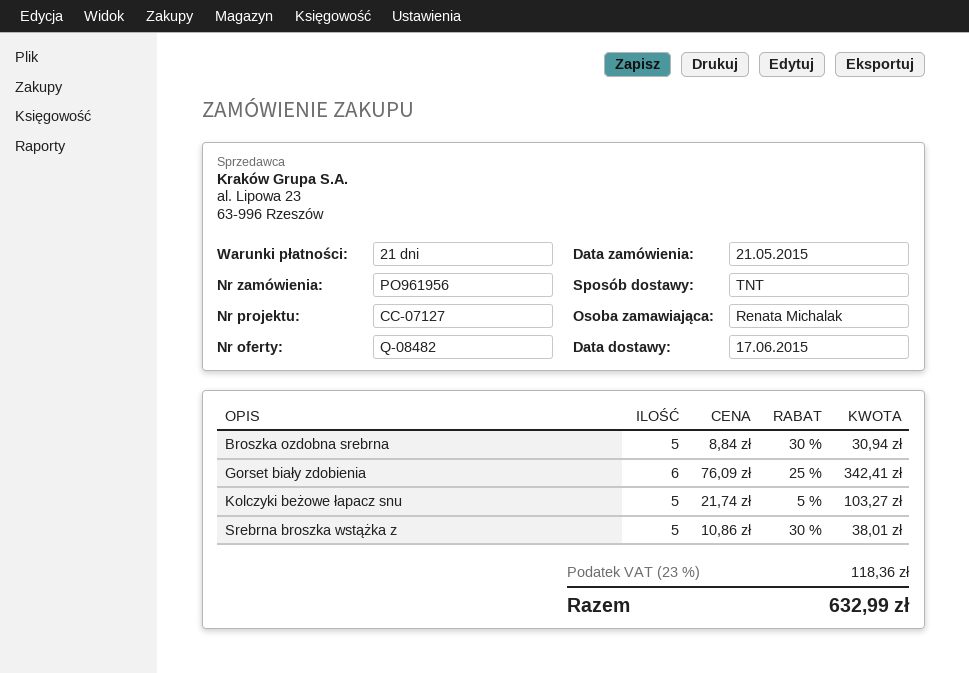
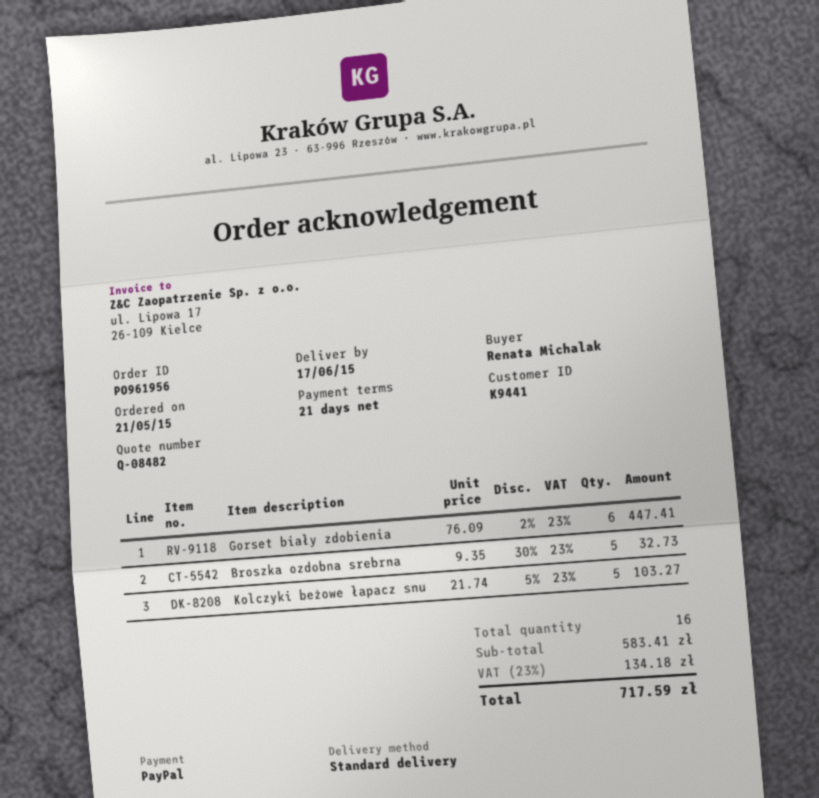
shipping method: TNT -> standard
Broszka ozdobna srebrna: 5 x 8.84 - 30% = 30.94 -> 5 x 9.35 - 30% = 32.73
Gorset biały zdobienia: 6 x 76.09 - 25% = 342.41 -> 6 x 76.09 - 2% = 447.41
Srebrna broszka wstążka z: 5 x 10.86 - 30% = 38.01 -> none
tax: 23% = 118.36 -> 23% = 134.18
total: 632.99 -> 717.59

